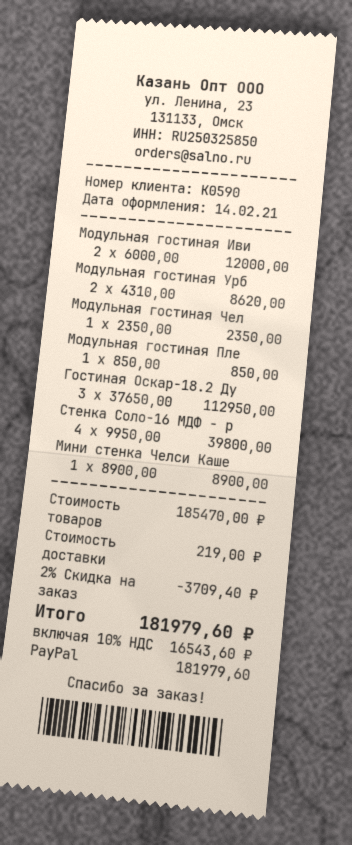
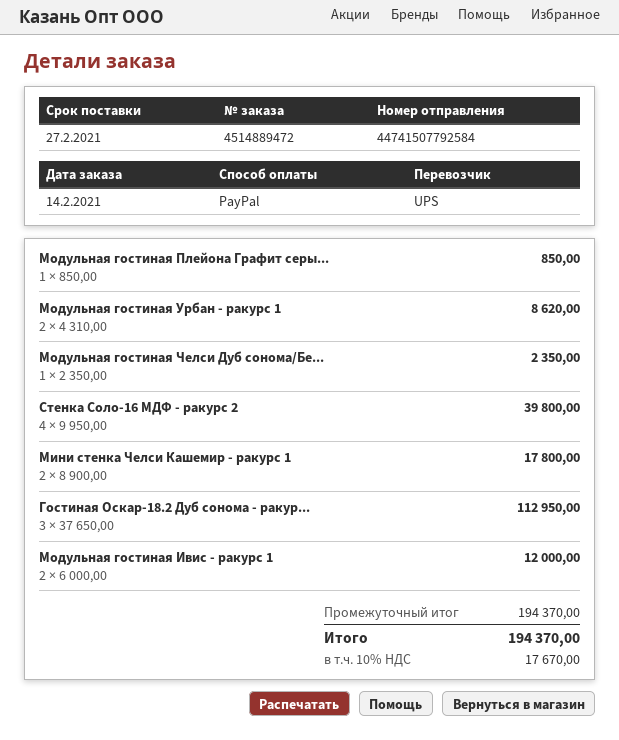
Мини стенка Челси Каше: 1 x 8900.00 = 8900.00 -> 2 x 8900.00 = 17800.00
subtotal: 185470.00 -> 194370.00
discount: 2% = 3709.40 -> none
shipping: 219.00 -> none
tax: 10% = 16543.60 -> 10% = 17670.00
total: 181979.60 -> 194370.00

